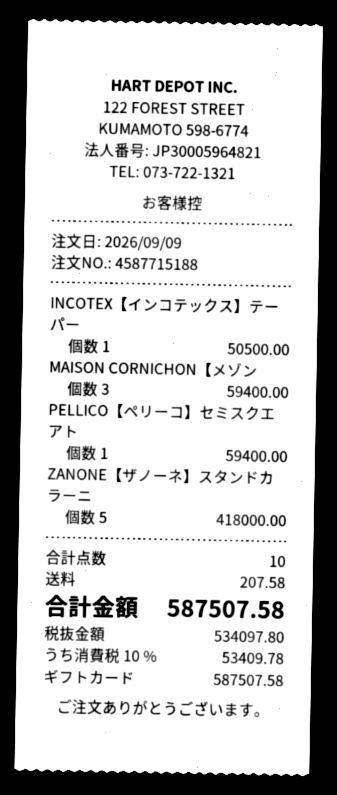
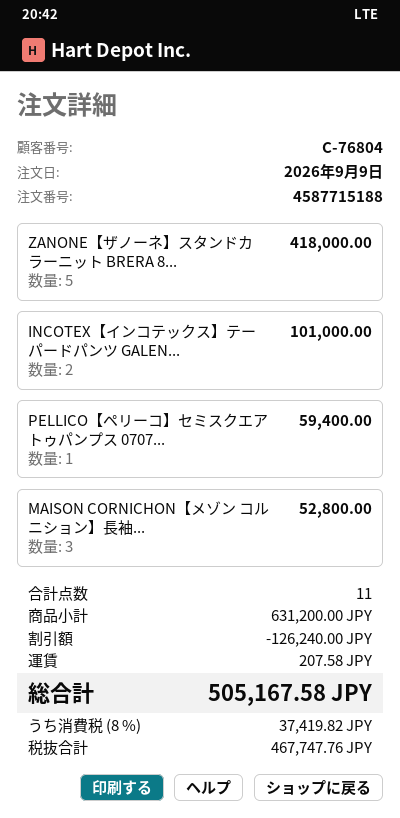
INCOTEX【インコテックス】テーパー: 1 for 50500.00 -> 2 for 101000.00
MAISON CORNICHON【メゾン: 3 for 59400.00 -> 3 for 52800.00
total quantity: 10 -> 11
discount: none -> 126240.00
net: 534097.80 -> 467747.76
tax: 10% = 53409.78 -> 8% = 37419.82
total: 587507.58 -> 505167.58

